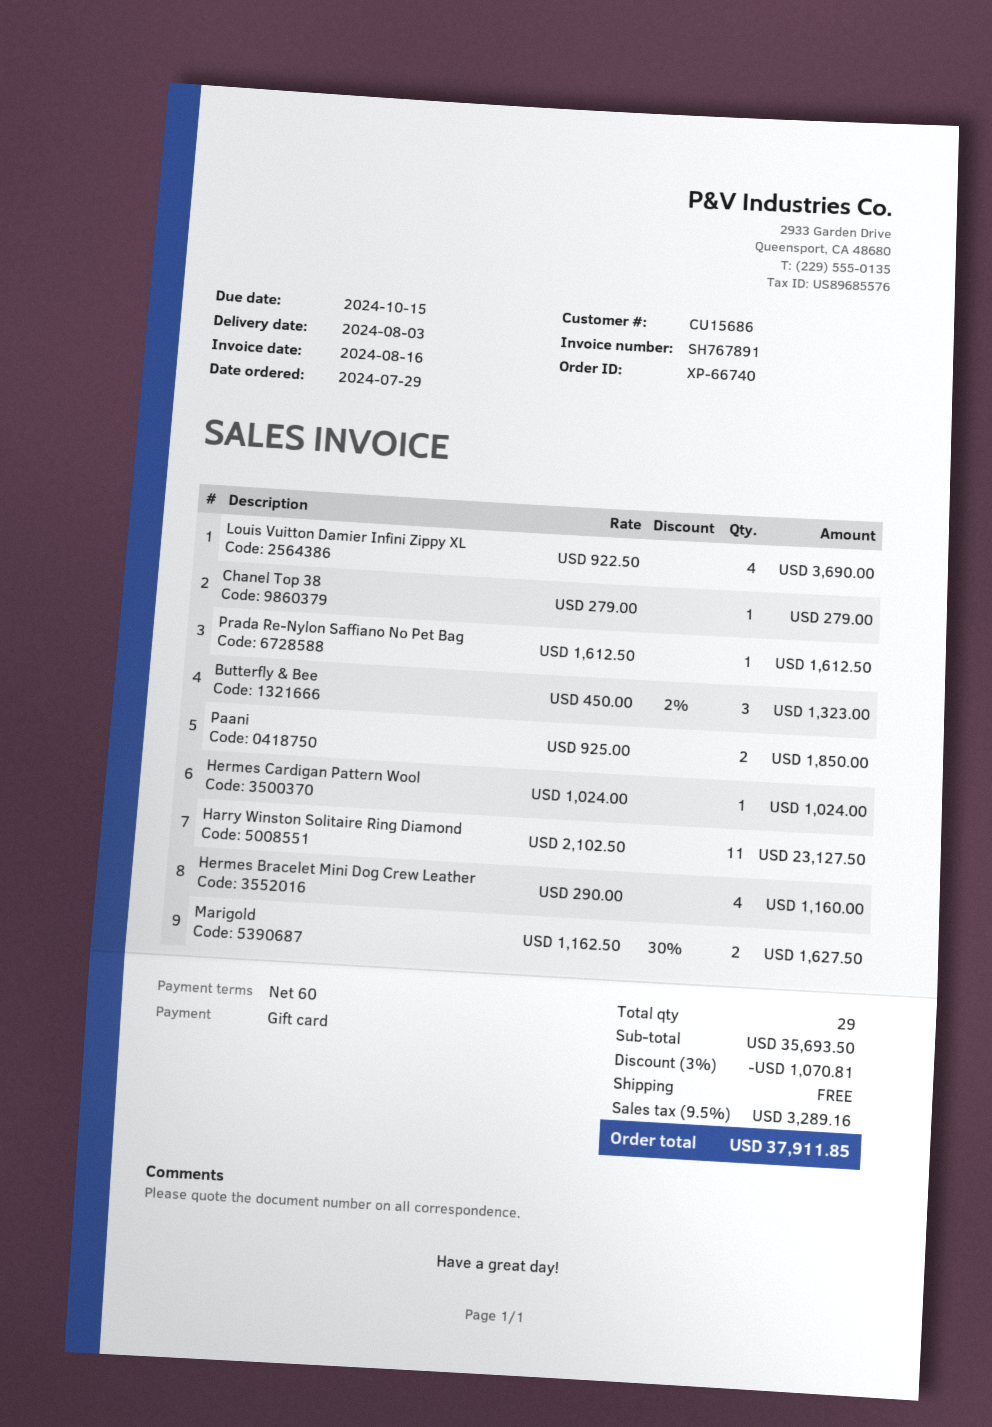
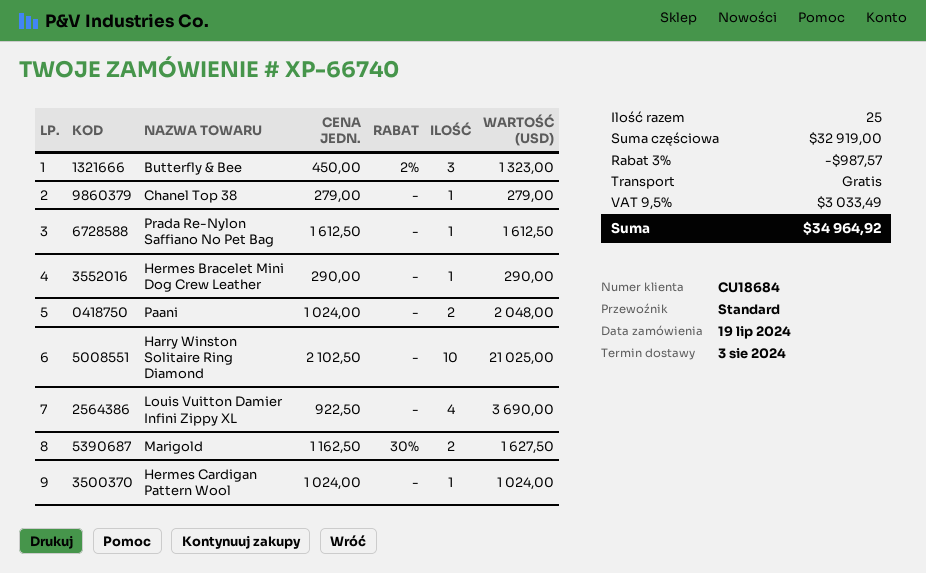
order date: 2024-07-29 -> 2024-07-19
customer number: CU15686 -> CU18684
Paani: 2 x 925.00 = 1850.00 -> 2 x 1024.00 = 2048.00
Harry Winston Solitaire Ring Diamond: 11 x 2102.50 = 23127.50 -> 10 x 2102.50 = 21025.00
Hermes Bracelet Mini Dog Crew Leather: 4 x 290.00 = 1160.00 -> 1 x 290.00 = 290.00
total quantity: 29 -> 25
subtotal: 35693.50 -> 32919.00
discount: 3% = 1070.81 -> 3% = 987.57
tax: 9.5% = 3289.16 -> 9.5% = 3033.49
total: 37911.85 -> 34964.92

